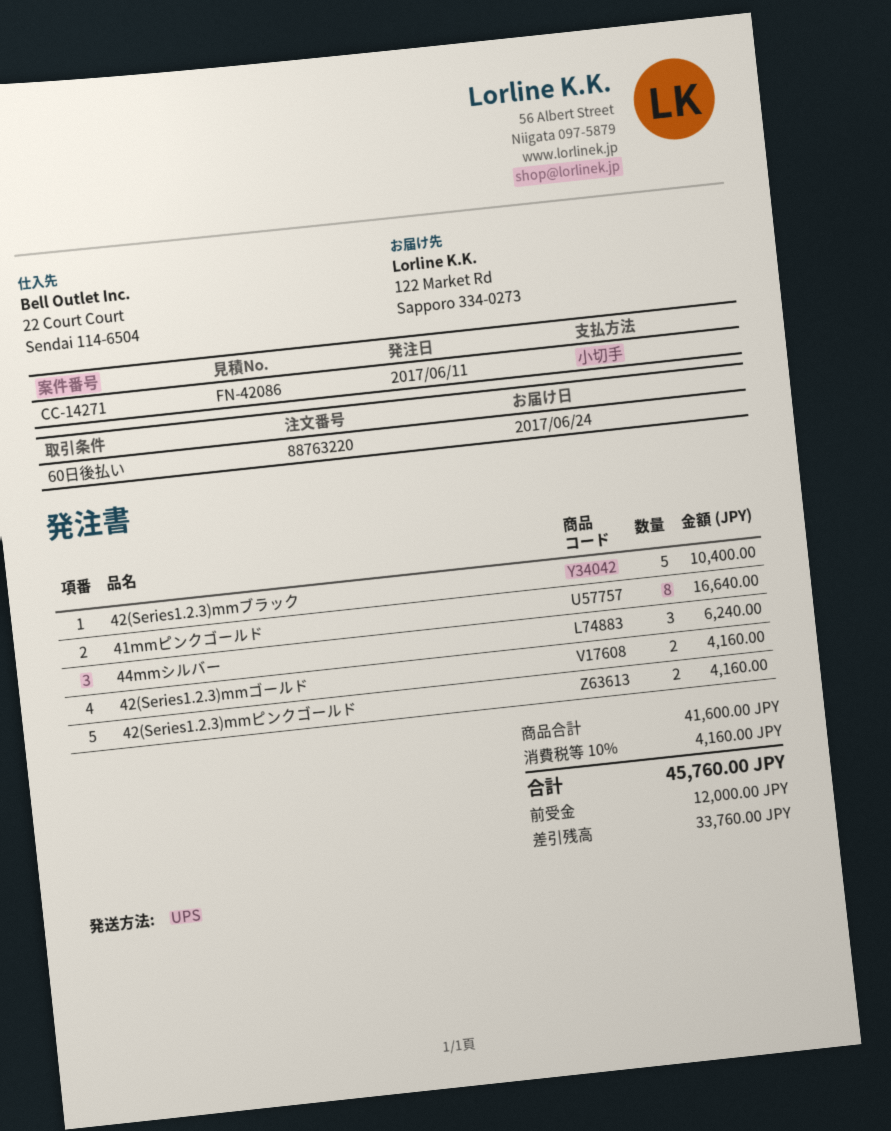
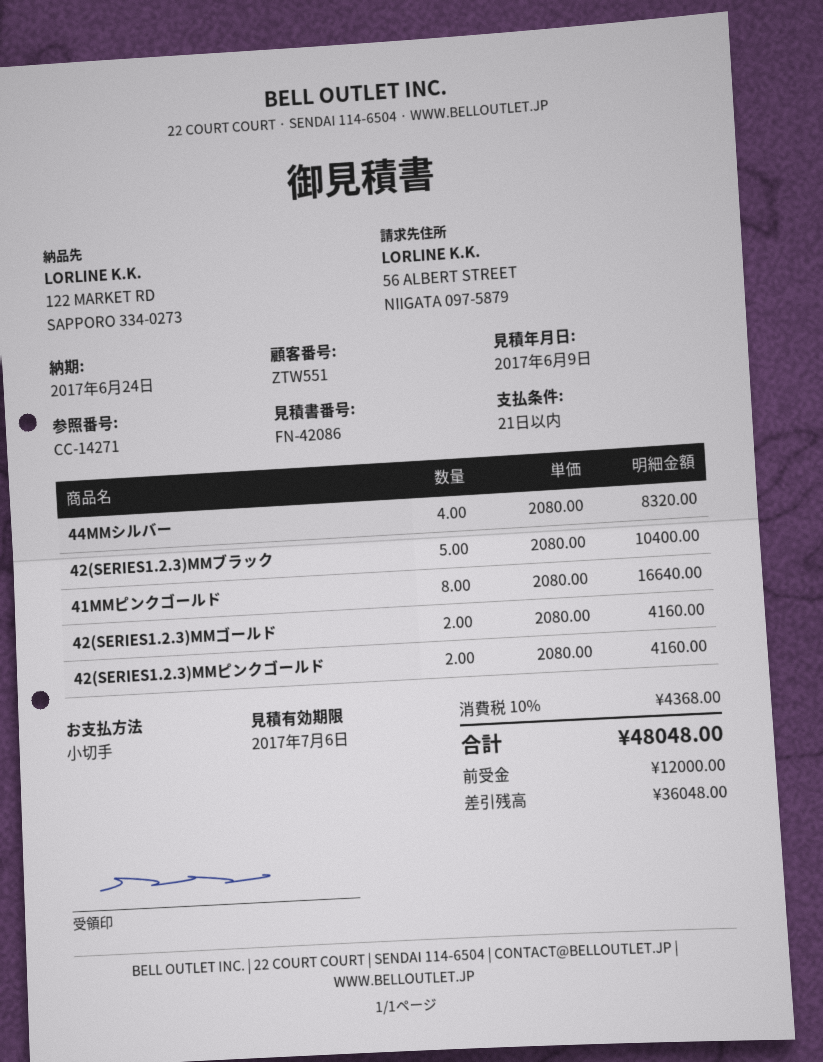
payment terms: 60 days -> 21 days
44mmシルバー: 3 for 6240.00 -> 4 for 8320.00
tax: 10% = 4160.00 -> 10% = 4368.00
total: 45760.00 -> 48048.00
balance: 33760.00 -> 36048.00

